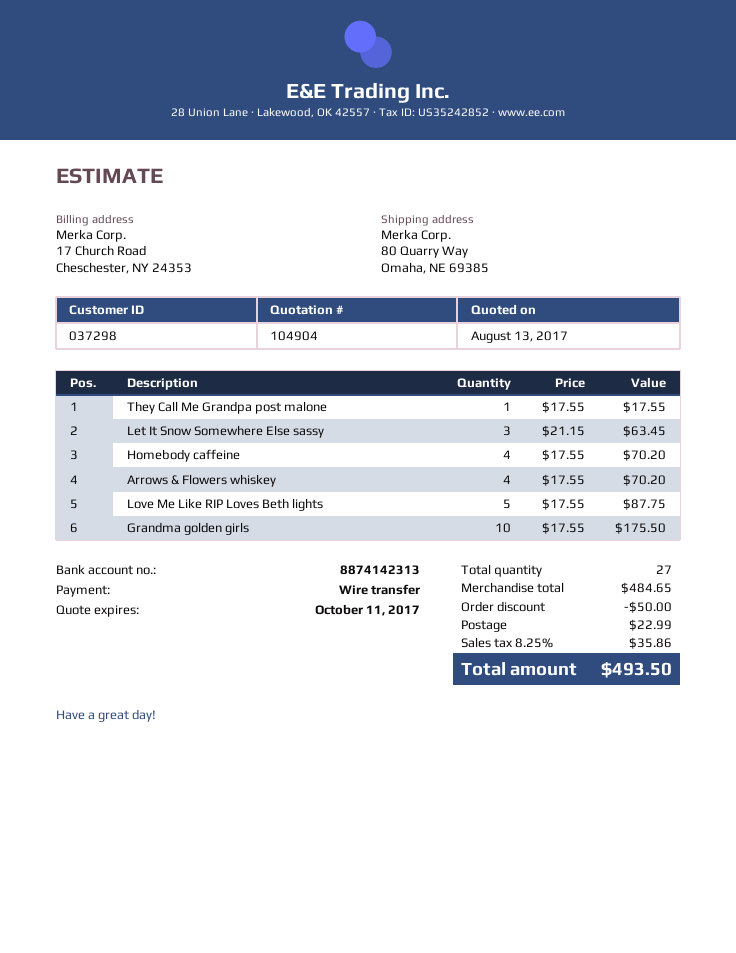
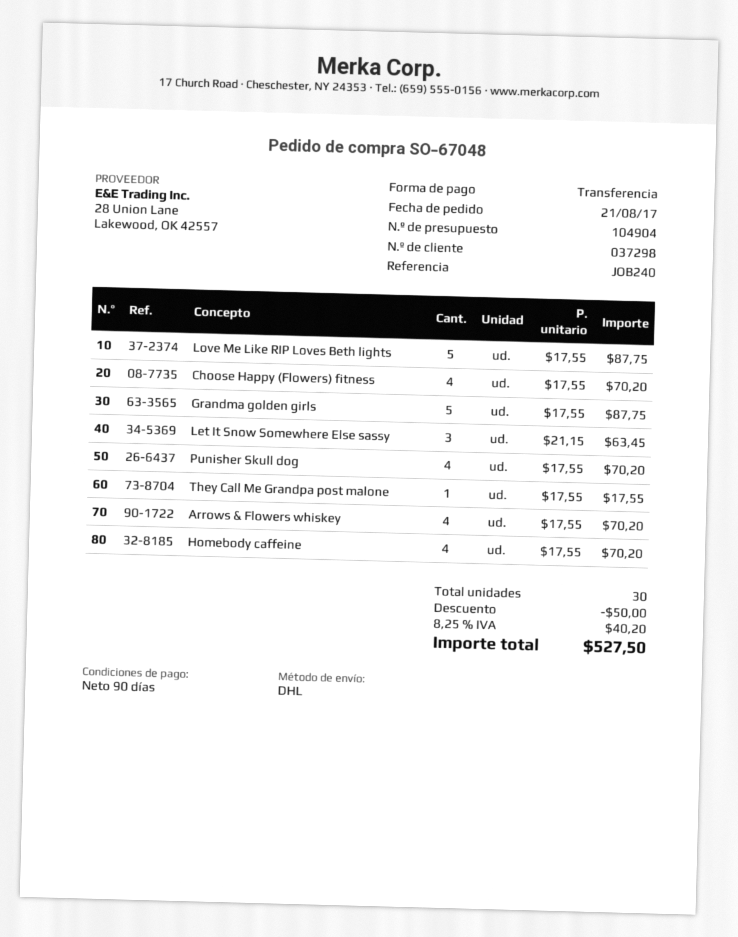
Grandma golden girls: 10 x 17.55 = 175.50 -> 5 x 17.55 = 87.75
Choose Happy (Flowers) fitness: none -> 4 x 17.55 = 70.20
Punisher Skull dog: none -> 4 x 17.55 = 70.20
total quantity: 27 -> 30
shipping: 22.99 -> none
tax: 8.25% = 35.86 -> 8.25% = 40.20
total: 493.50 -> 527.50

